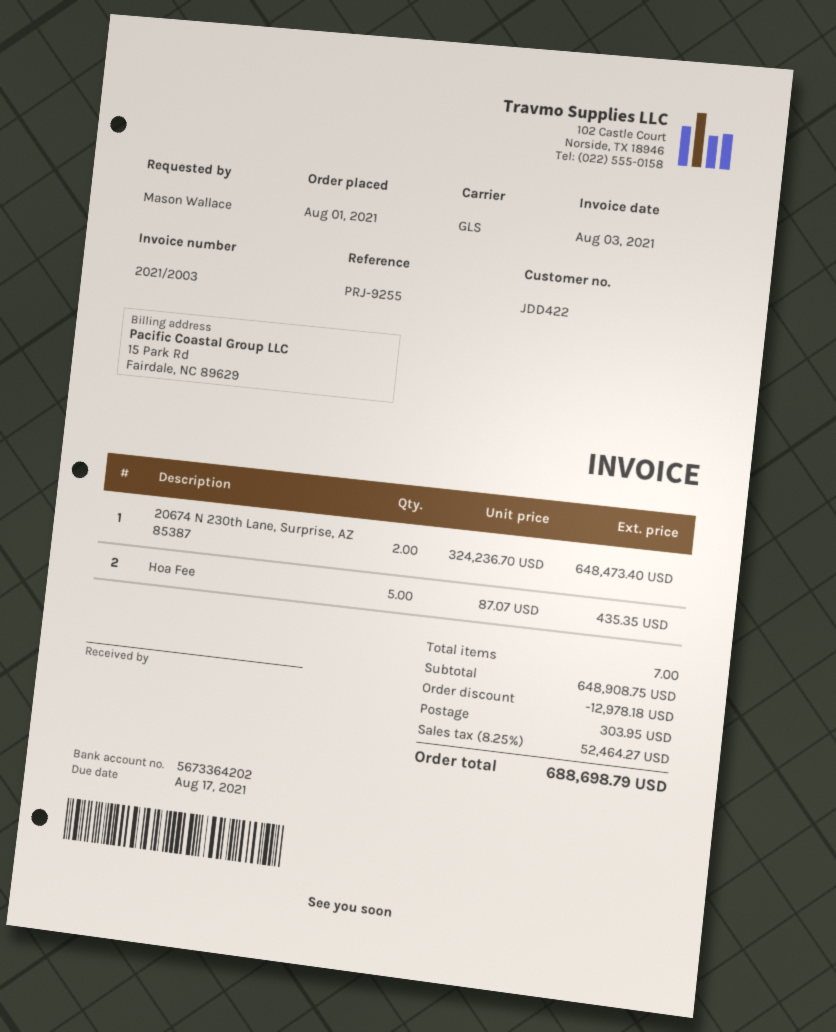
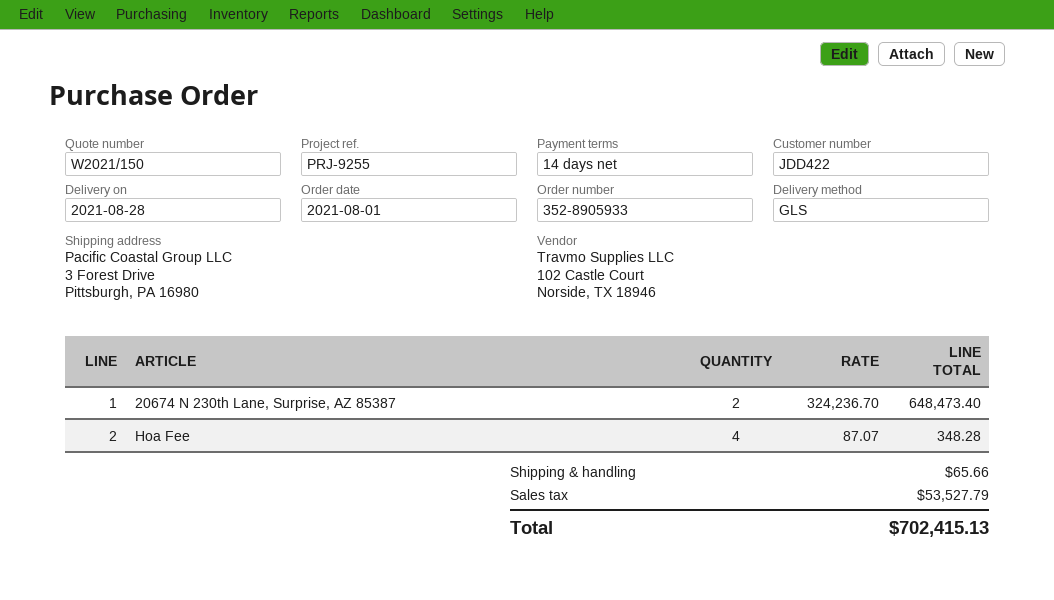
Hoa Fee: 5 x 87.07 = 435.35 -> 4 x 87.07 = 348.28
discount: 12978.18 -> none
shipping: 303.95 -> 65.66
tax: 52464.27 -> 53527.79
total: 688698.79 -> 702415.13

